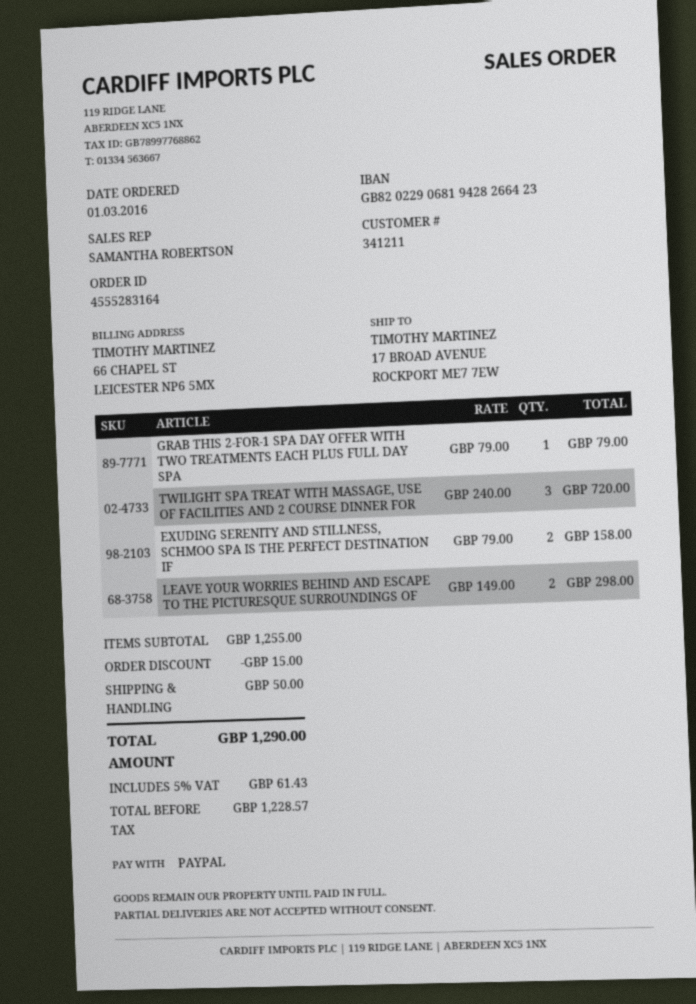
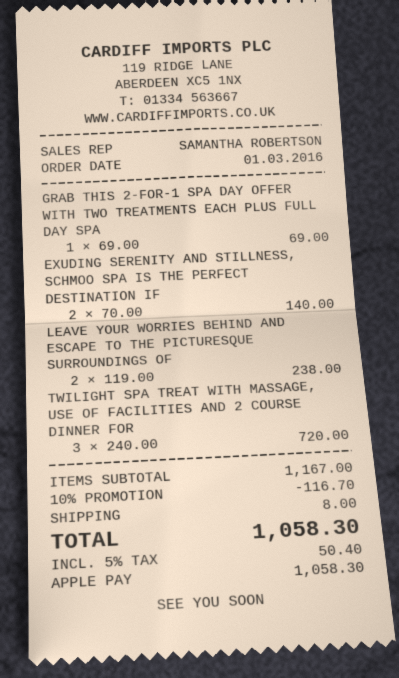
payment method: PayPal -> Apple Pay
GRAB THIS 2-FOR-1 SPA DAY OFFER WITH TWO TREATMENTS EACH PLUS FULL DAY SPA: 1 x 79.00 = 79.00 -> 1 x 69.00 = 69.00
EXUDING SERENITY AND STILLNESS, SCHMOO SPA IS THE PERFECT DESTINATION IF: 2 x 79.00 = 158.00 -> 2 x 70.00 = 140.00
LEAVE YOUR WORRIES BEHIND AND ESCAPE TO THE PICTURESQUE SURROUNDINGS OF: 2 x 149.00 = 298.00 -> 2 x 119.00 = 238.00
subtotal: 1255.00 -> 1167.00
discount: 15.00 -> 116.70
shipping: 50.00 -> 8.00
tax: 5% = 61.43 -> 5% = 50.40
total: 1290.00 -> 1058.30

